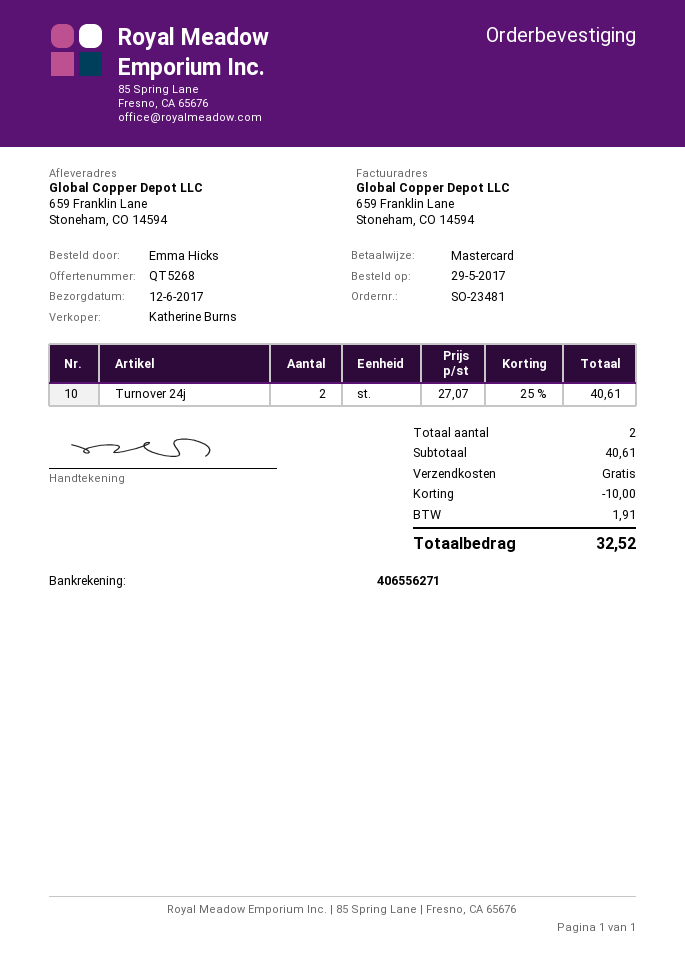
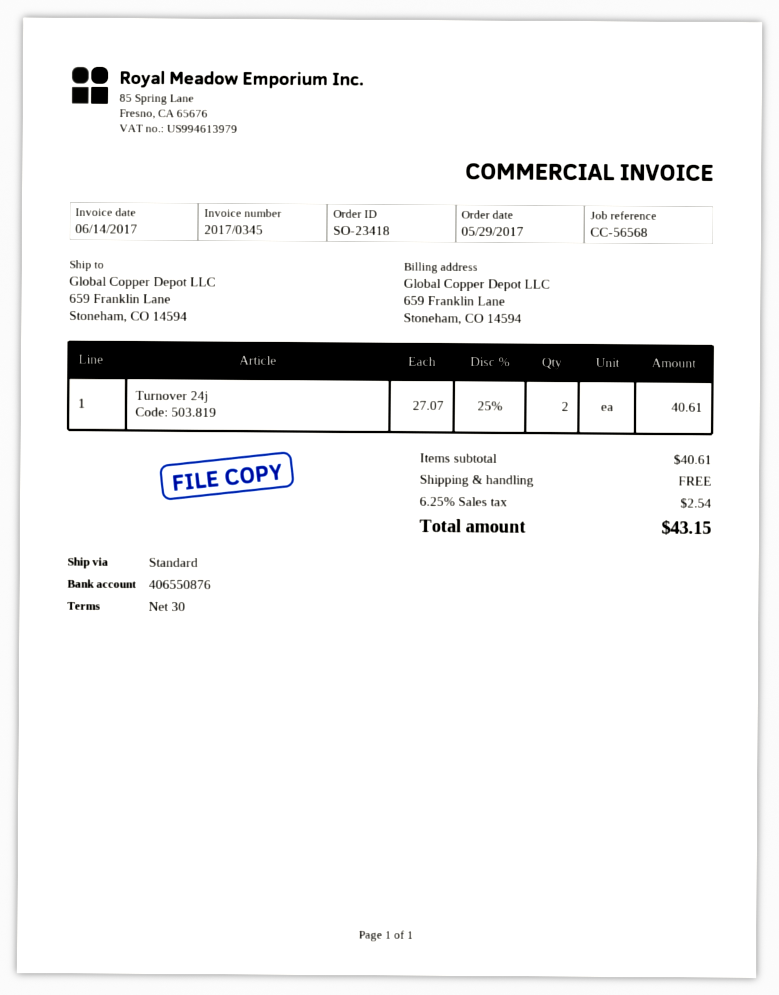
order number: SO-23481 -> SO-23418
bank account: 406556271 -> 406550876
discount: 10.00 -> none
tax: 1.91 -> 2.54
total: 32.52 -> 43.15

